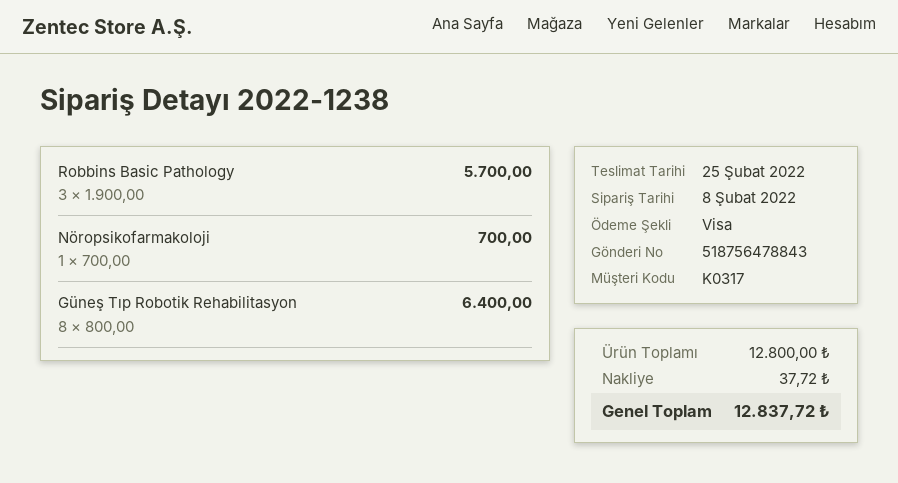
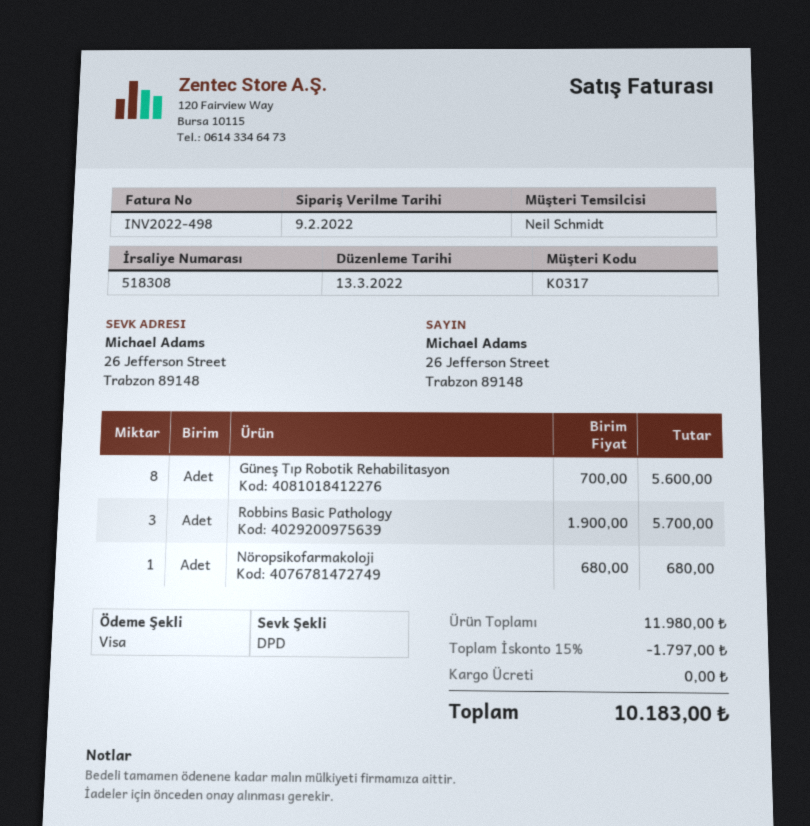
order date: 2022-02-08 -> 2022-02-09
Nöropsikofarmakoloji: 1 x 700.00 = 700.00 -> 1 x 680.00 = 680.00
Güneş Tıp Robotik Rehabilitasyon: 8 x 800.00 = 6400.00 -> 8 x 700.00 = 5600.00
subtotal: 12800.00 -> 11980.00
discount: none -> 15% = 1797.00
shipping: 37.72 -> 0.00
total: 12837.72 -> 10183.00

